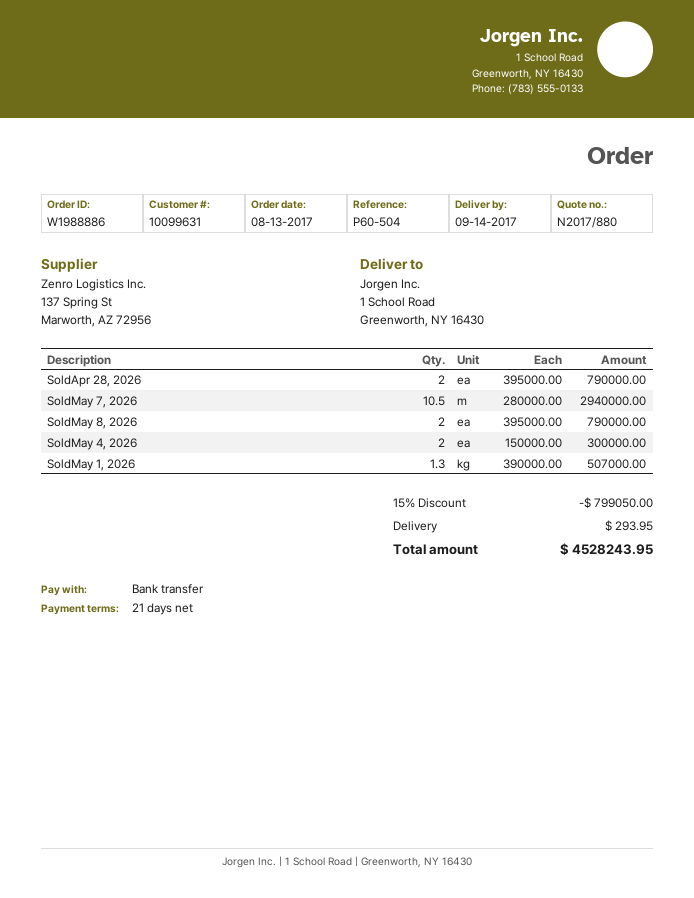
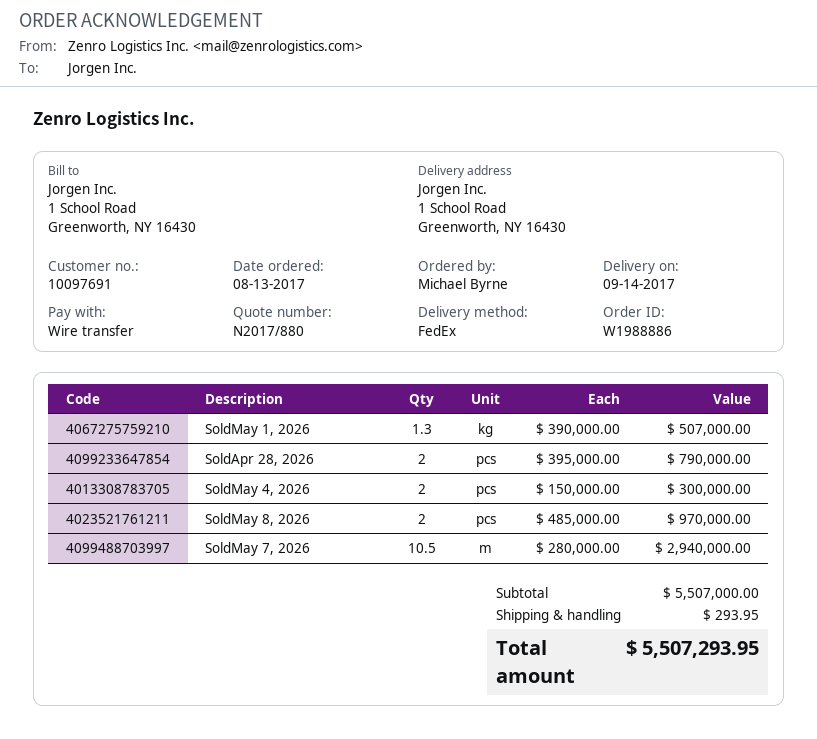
customer number: 10099631 -> 10097691
SoldMay 8, 2026: 2 x 395000.00 = 790000.00 -> 2 x 485000.00 = 970000.00
discount: 15% = 799050.00 -> none
total: 4528243.95 -> 5507293.95

